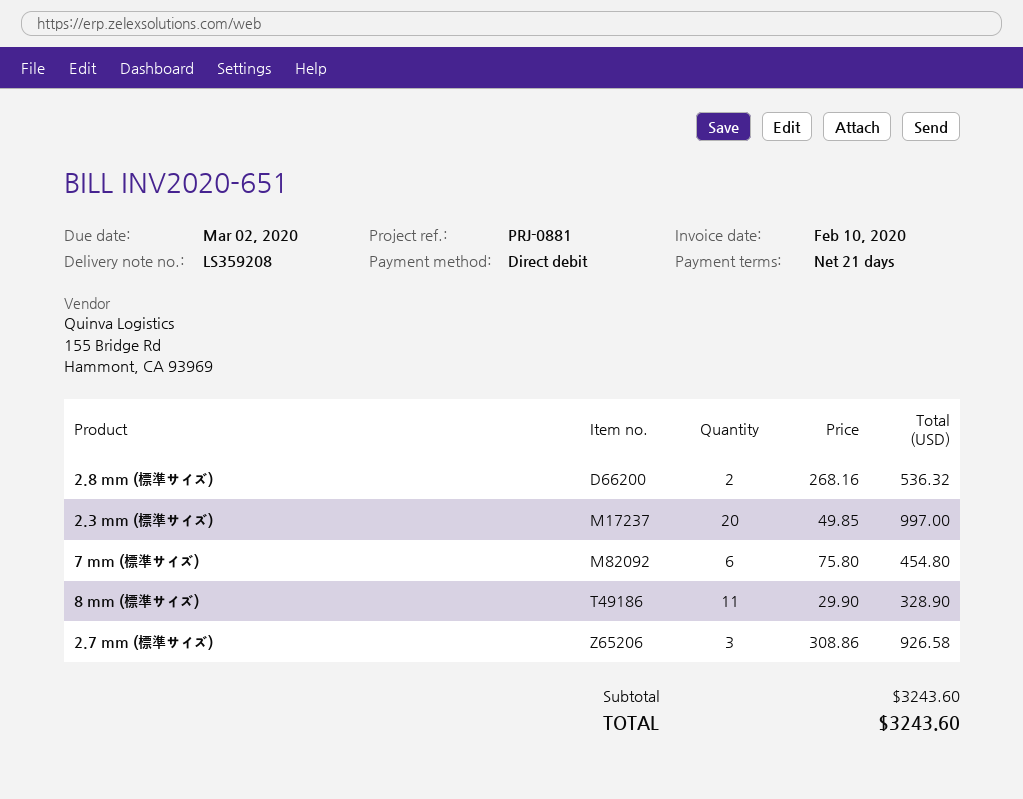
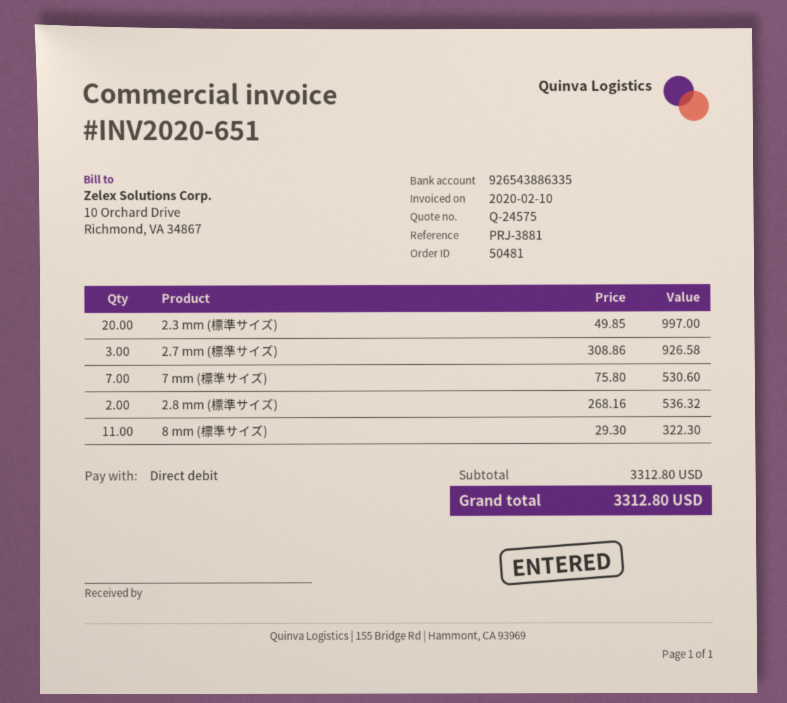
reference: PRJ-0881 -> PRJ-3881
7 mm (標準サイズ): 6 x 75.80 = 454.80 -> 7 x 75.80 = 530.60
8 mm (標準サイズ): 11 x 29.90 = 328.90 -> 11 x 29.30 = 322.30
subtotal: 3243.60 -> 3312.80
total: 3243.60 -> 3312.80

